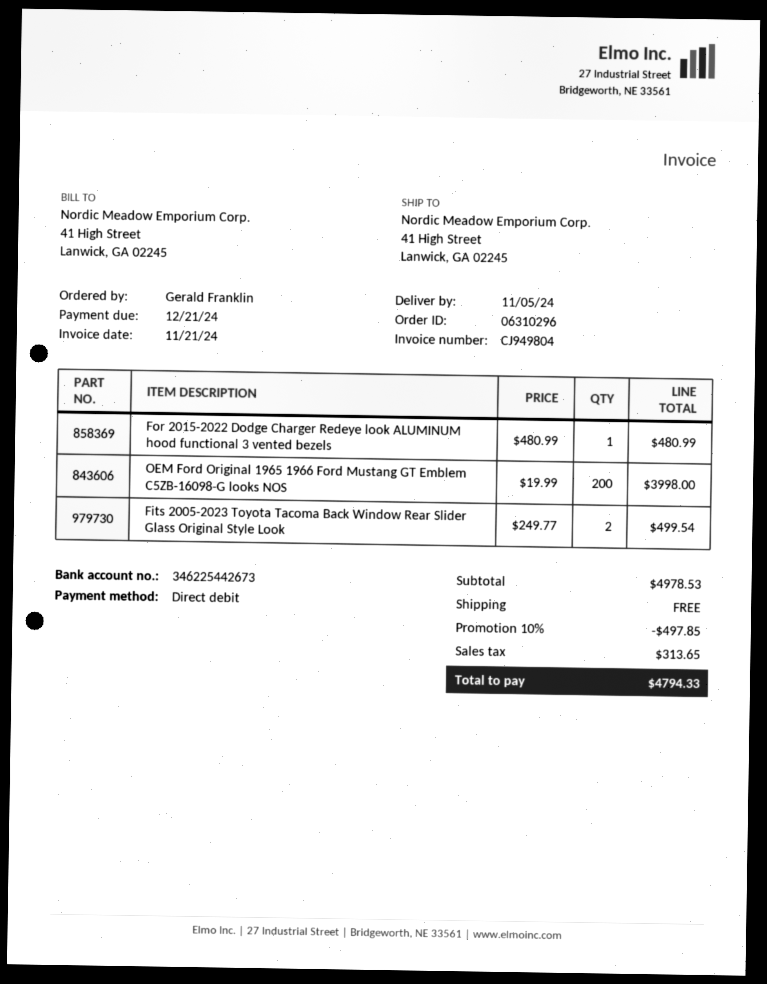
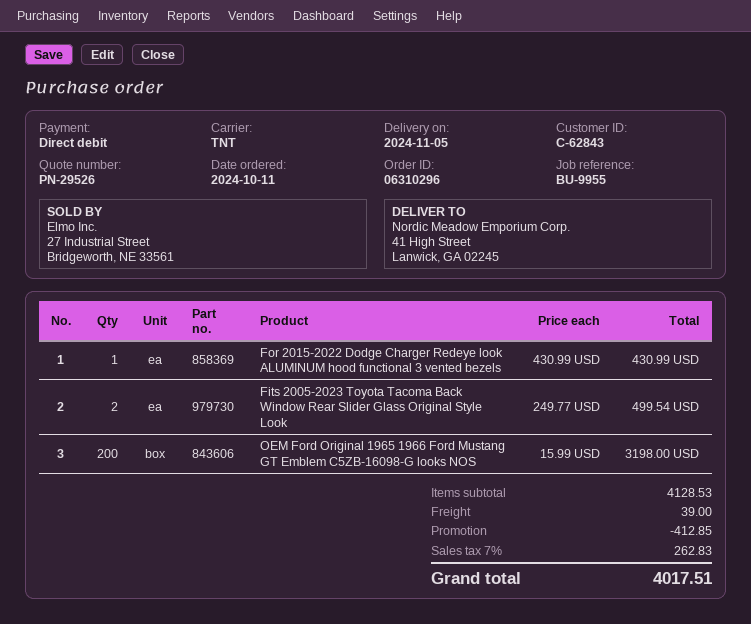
For 2015-2022 Dodge Charger Redeye look ALUMINUM hood functional 3 vented bezels: 1 x 480.99 = 480.99 -> 1 x 430.99 = 430.99
OEM Ford Original 1965 1966 Ford Mustang GT Emblem C5ZB-16098-G looks NOS: 200 x 19.99 = 3998.00 -> 200 x 15.99 = 3198.00
subtotal: 4978.53 -> 4128.53
discount: 497.85 -> 412.85
shipping: 0.00 -> 39.00
tax: 313.65 -> 262.83
total: 4794.33 -> 4017.51

